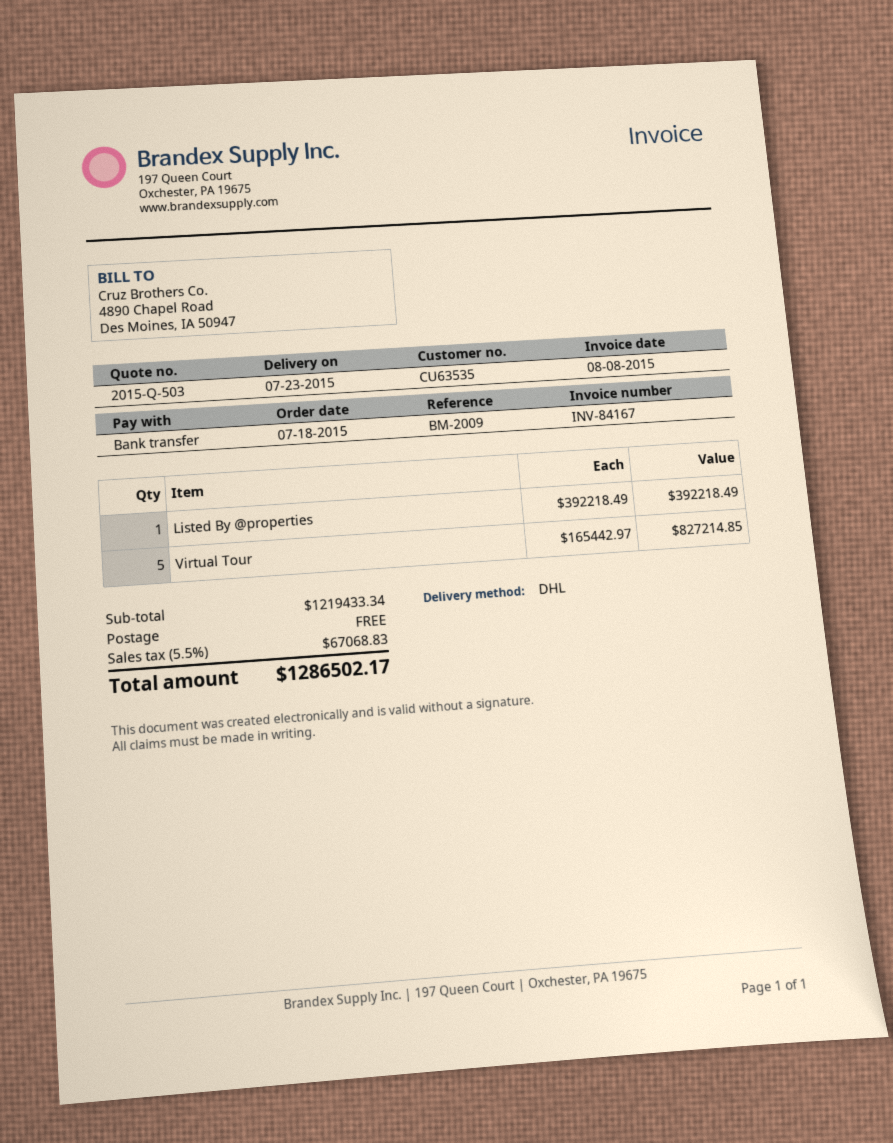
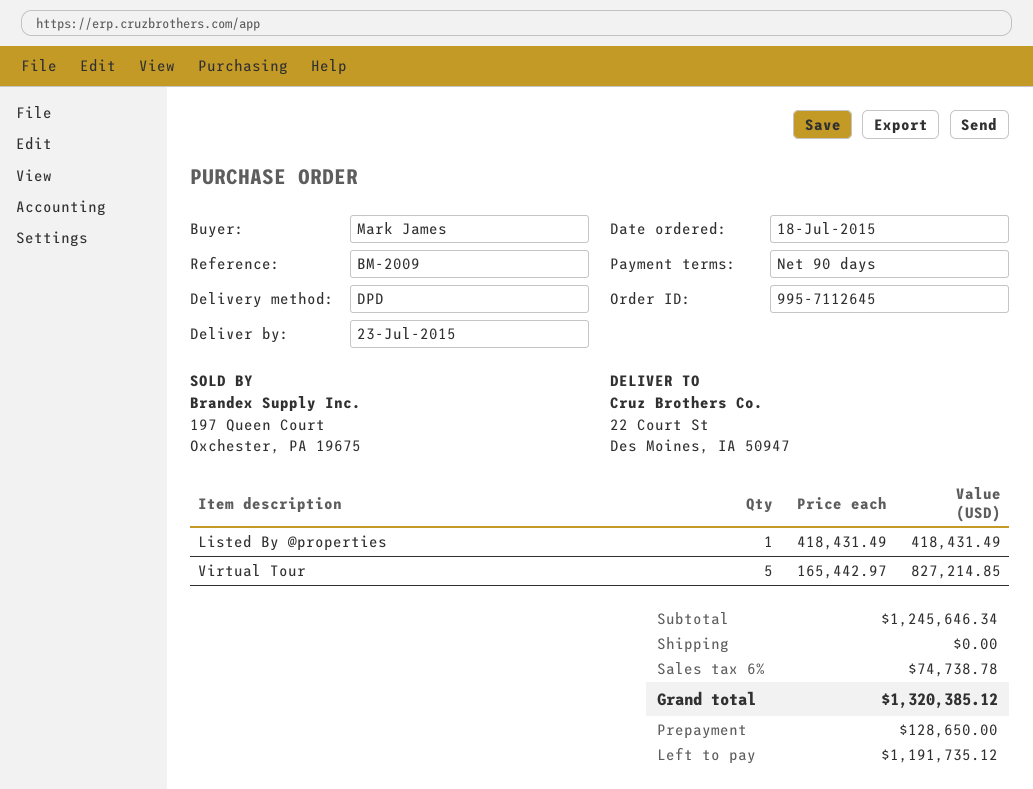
shipping method: DHL -> DPD
Listed By @properties: 1 x 392218.49 = 392218.49 -> 1 x 418431.49 = 418431.49
subtotal: 1219433.34 -> 1245646.34
tax: 5.5% = 67068.83 -> 6% = 74738.78
total: 1286502.17 -> 1320385.12

